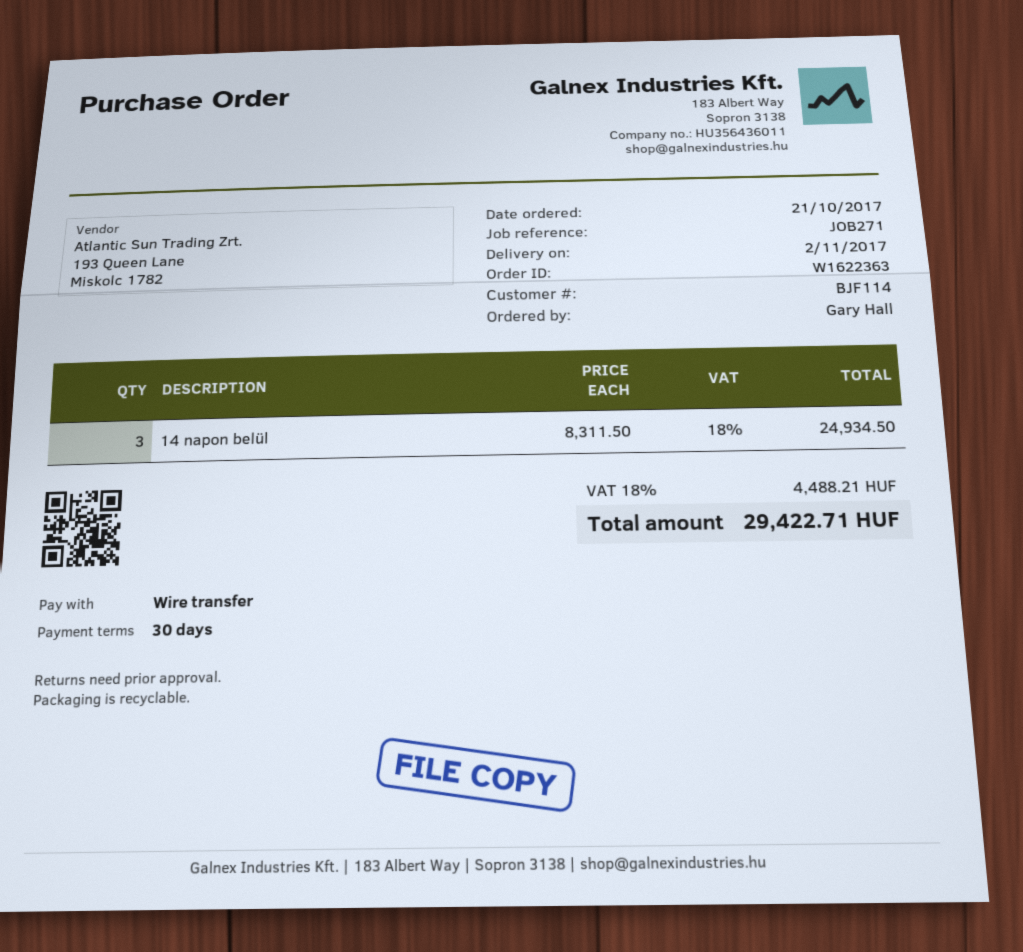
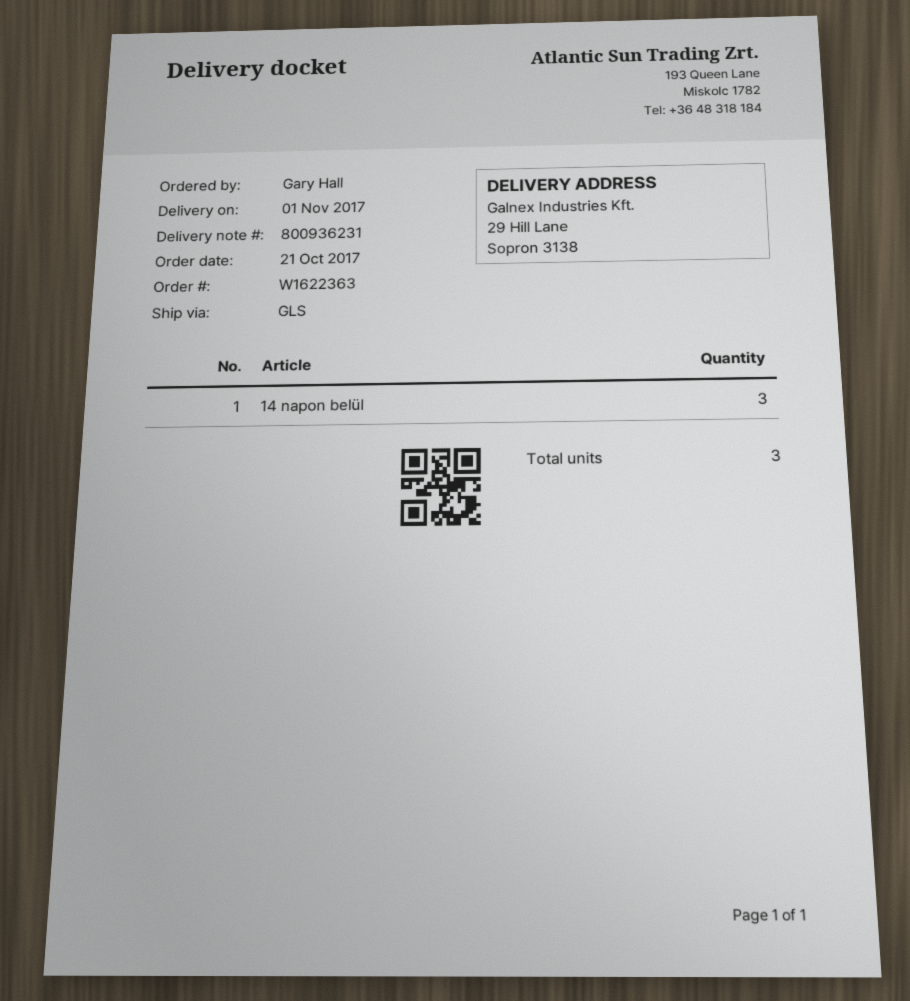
delivery date: 2017-11-02 -> 2017-11-01

